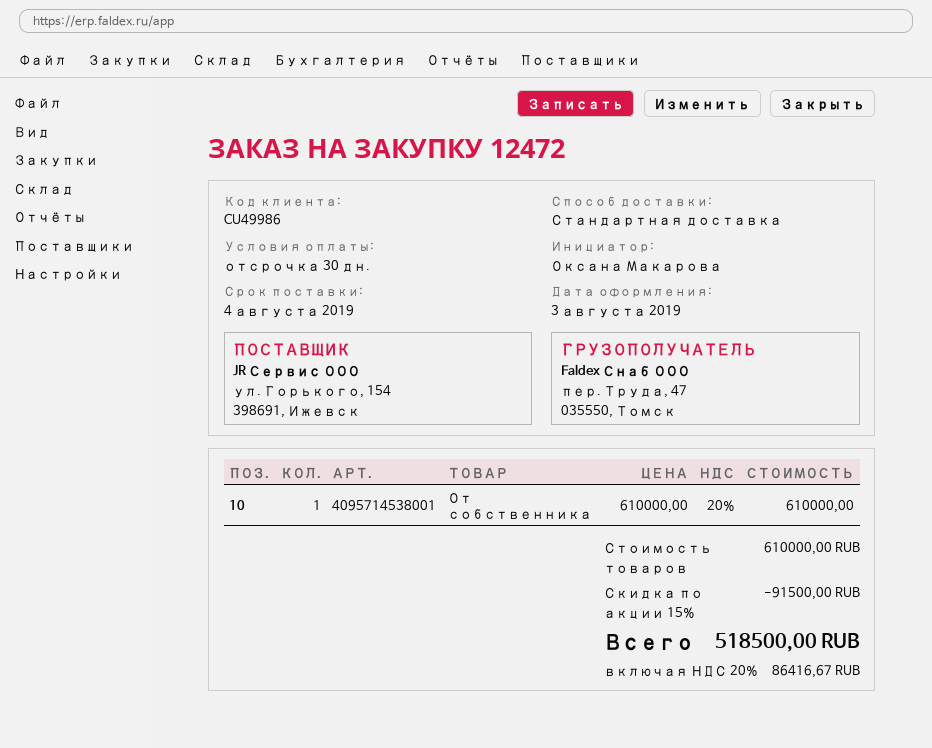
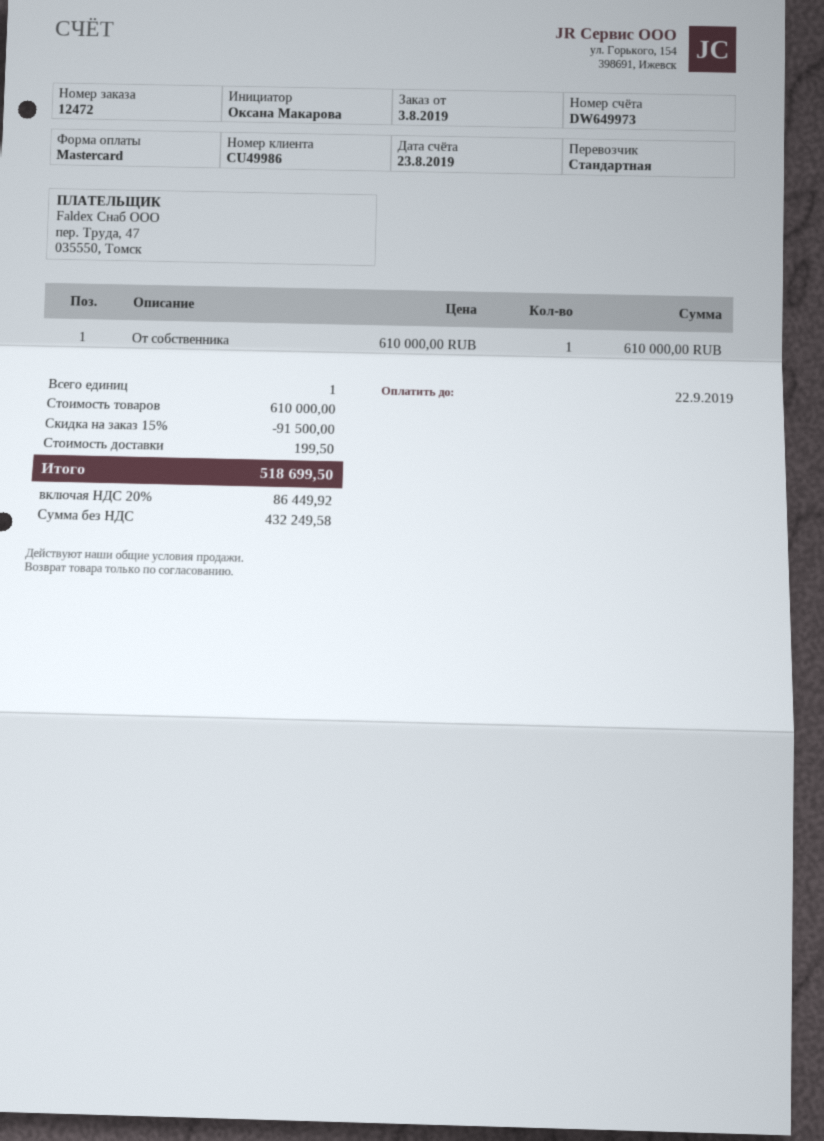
shipping: none -> 199.50
tax: 20% = 86416.67 -> 20% = 86449.92
total: 518500.00 -> 518699.50

